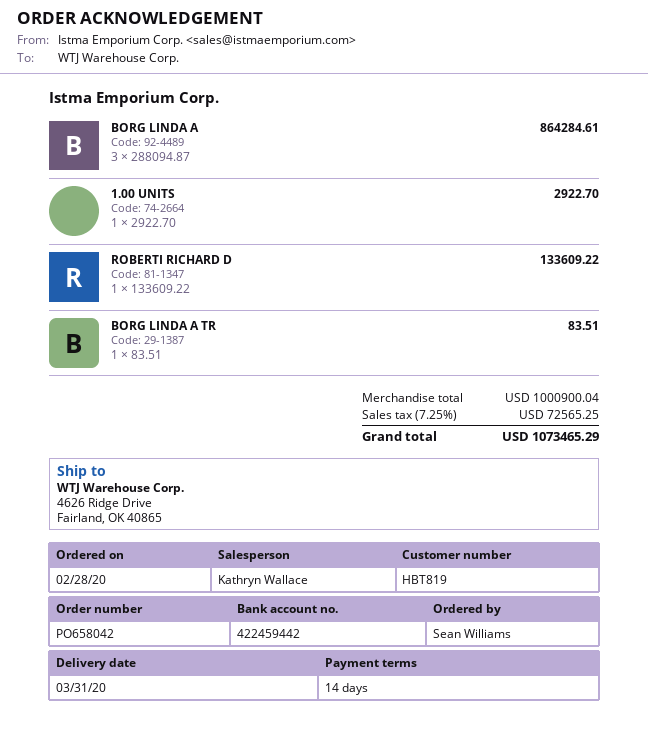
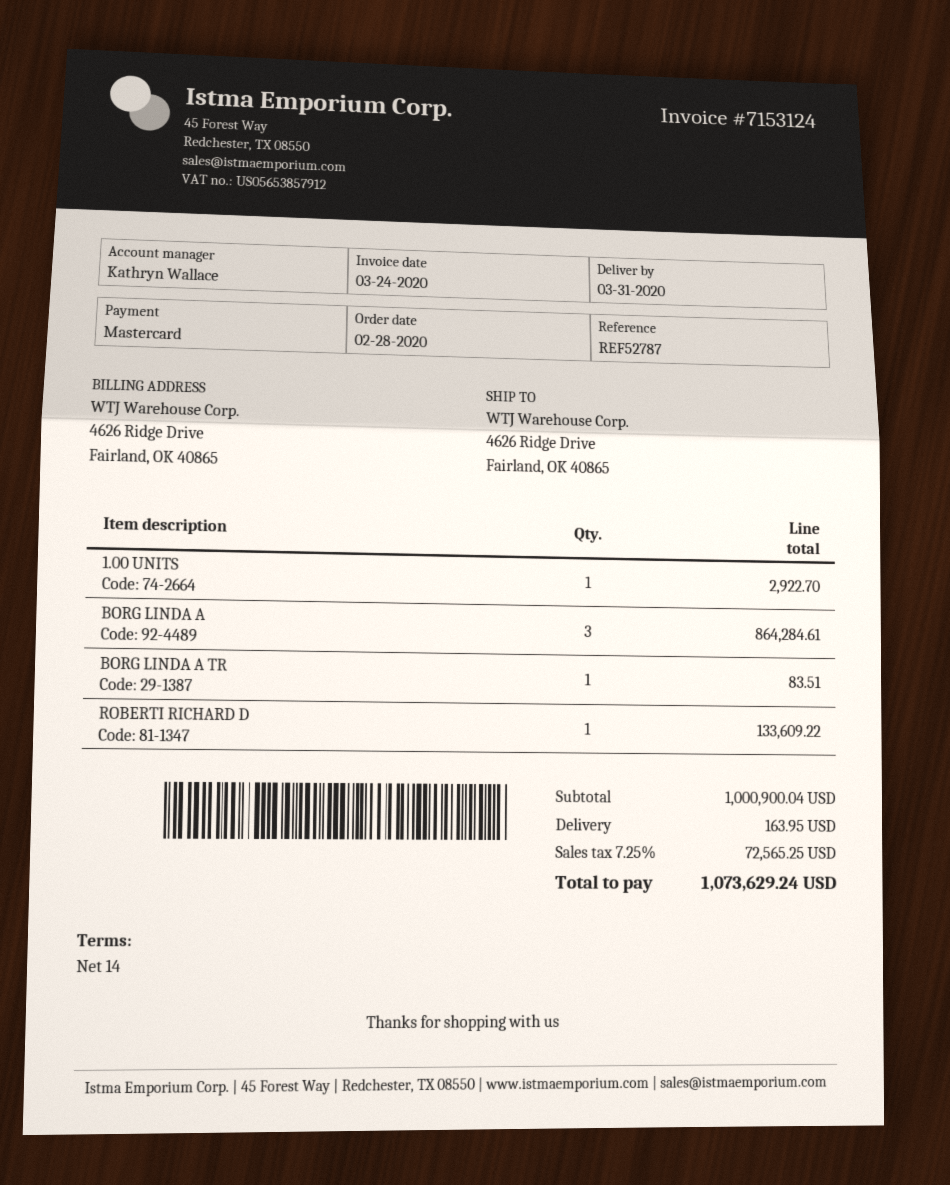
shipping: none -> 163.95
total: 1073465.29 -> 1073629.24

